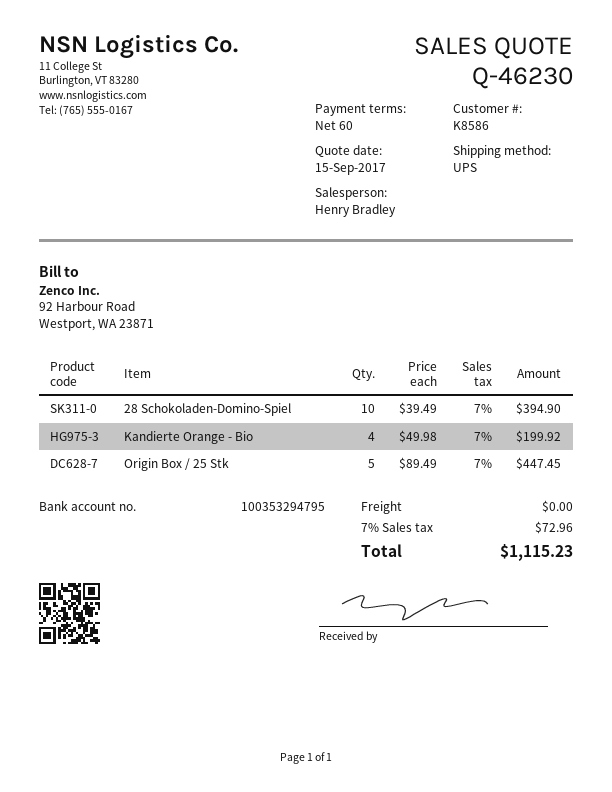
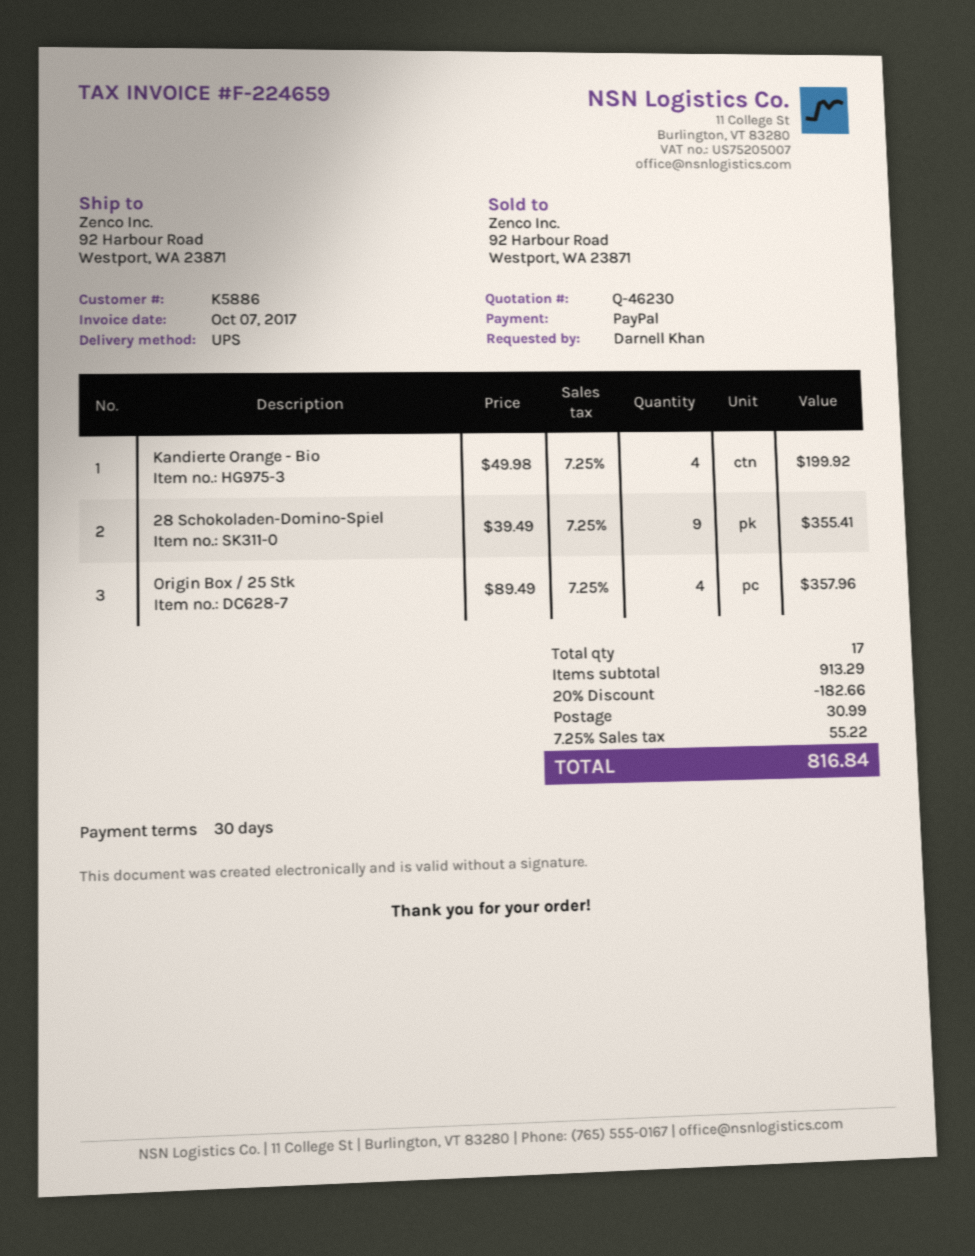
payment terms: 60 days -> 30 days
customer number: K8586 -> K5886
28 Schokoladen-Domino-Spiel: 10 x 39.49 = 394.90 -> 9 x 39.49 = 355.41
Origin Box / 25 Stk: 5 x 89.49 = 447.45 -> 4 x 89.49 = 357.96
discount: none -> 20% = 182.66
shipping: 0.00 -> 30.99
tax: 7% = 72.96 -> 7.25% = 55.22
total: 1115.23 -> 816.84

